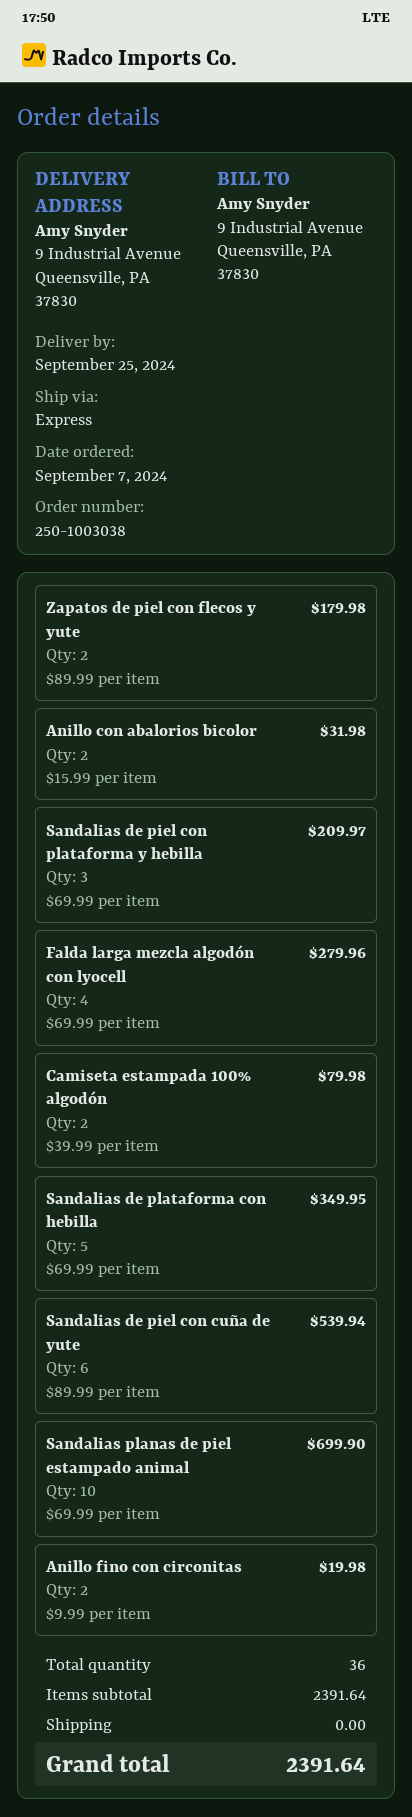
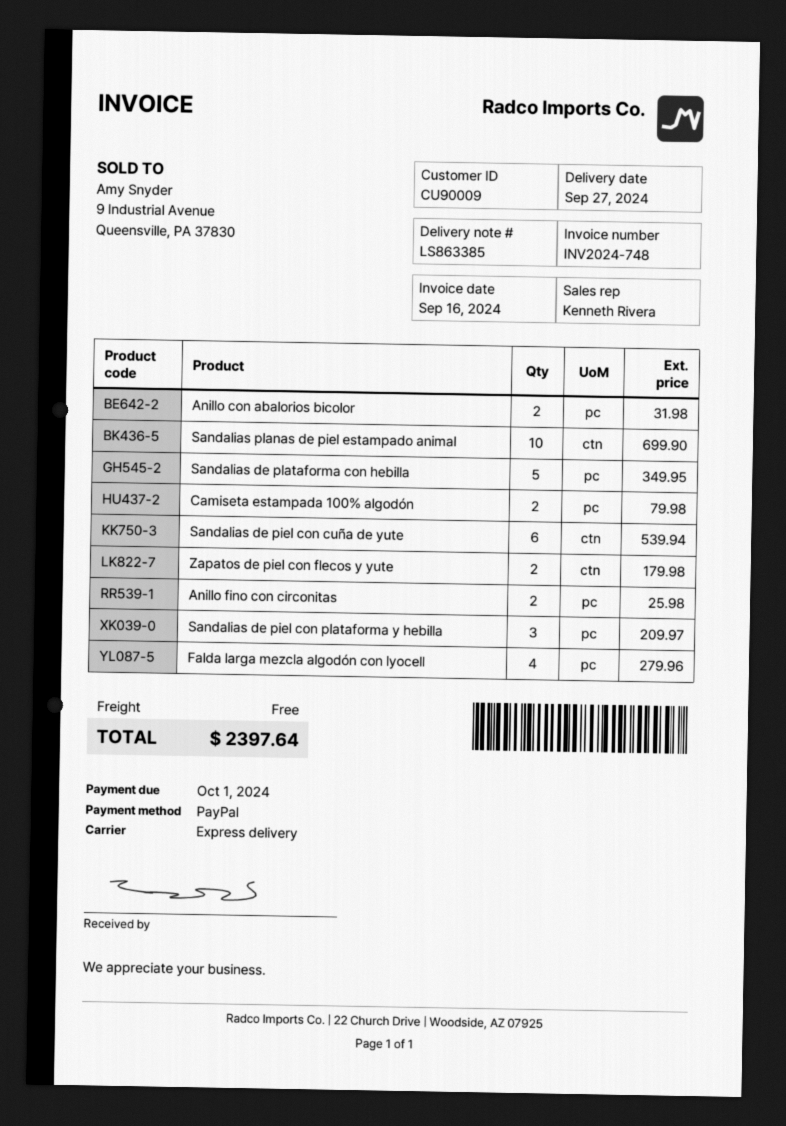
delivery date: 2024-09-25 -> 2024-09-27
Anillo fino con circonitas: 2 for 19.98 -> 2 for 25.98
total: 2391.64 -> 2397.64

